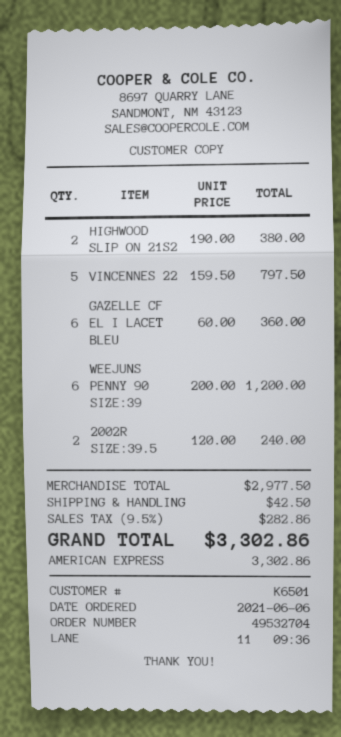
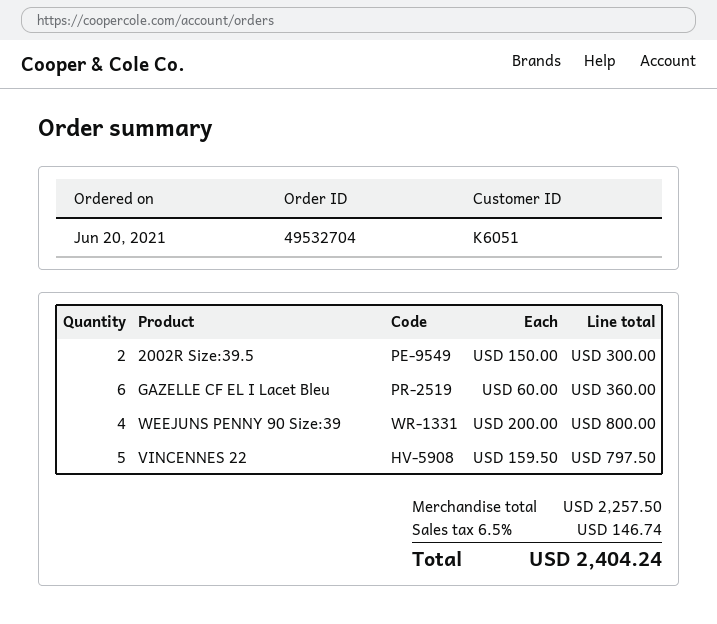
order date: 2021-06-06 -> 2021-06-20
customer number: K6501 -> K6051
HIGHWOOD SLIP ON 21S2: 2 x 190.00 = 380.00 -> none
WEEJUNS PENNY 90 SIZE:39: 6 x 200.00 = 1200.00 -> 4 x 200.00 = 800.00
2002R SIZE:39.5: 2 x 120.00 = 240.00 -> 2 x 150.00 = 300.00
subtotal: 2977.50 -> 2257.50
shipping: 42.50 -> none
tax: 9.5% = 282.86 -> 6.5% = 146.74
total: 3302.86 -> 2404.24

